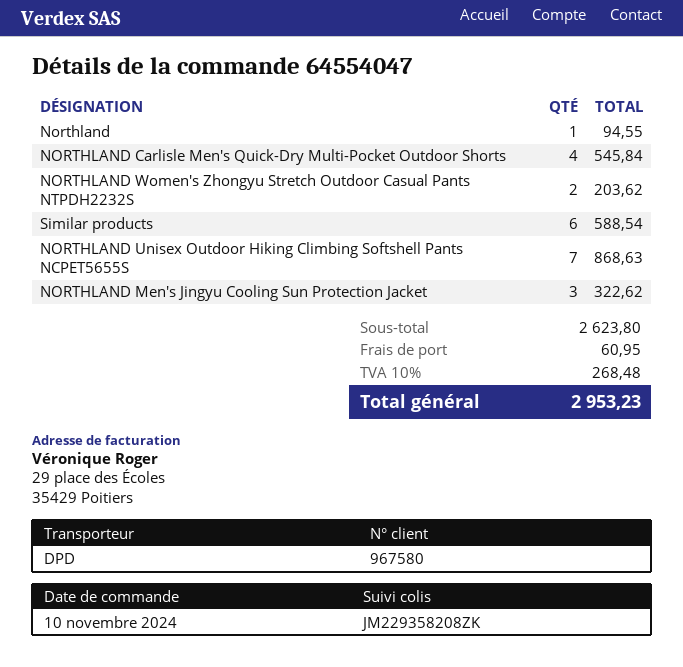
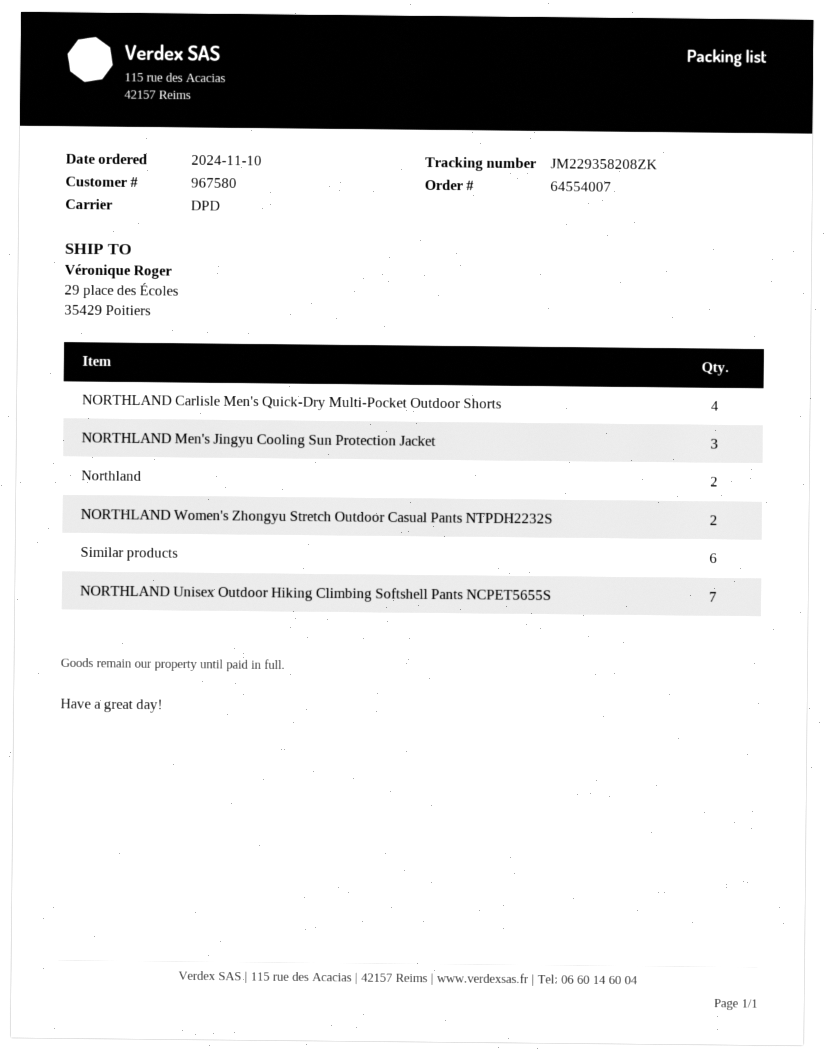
order number: 64554047 -> 64554007
Northland: 1 -> 2

